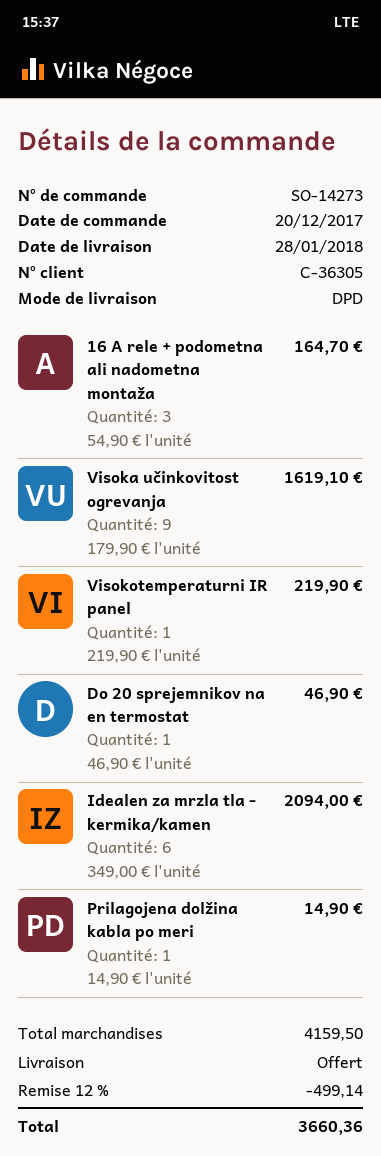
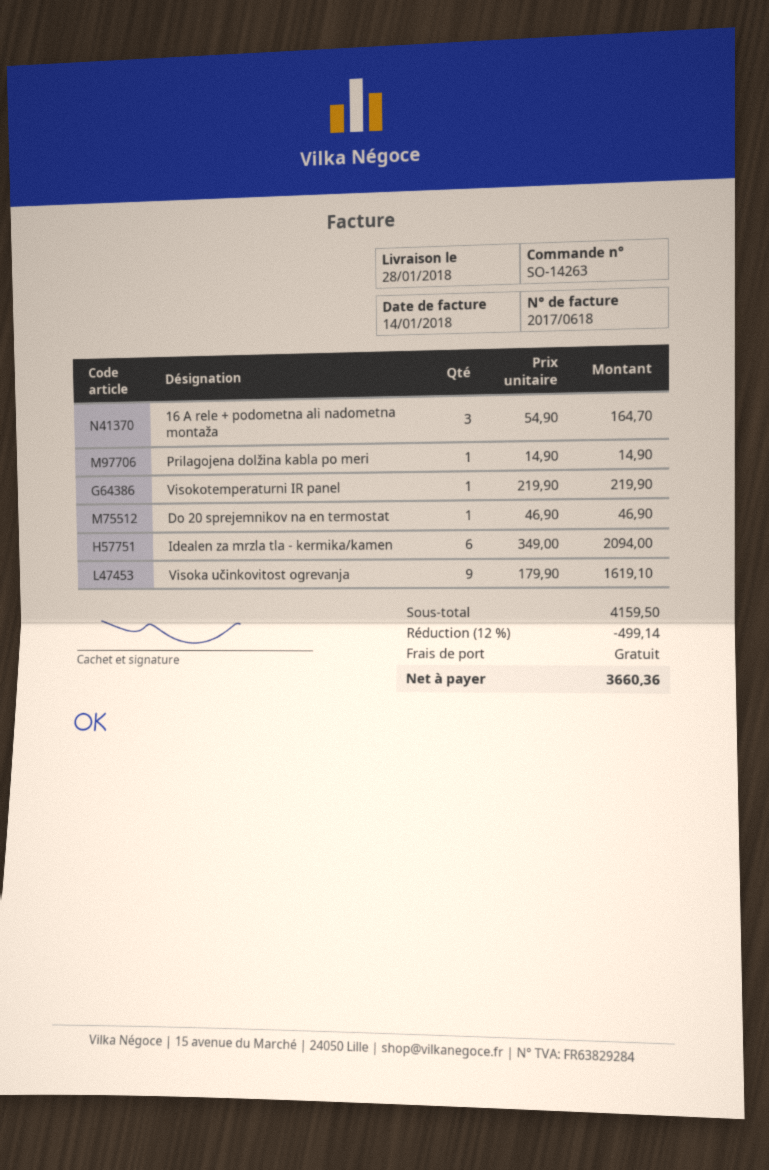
order number: SO-14273 -> SO-14263

